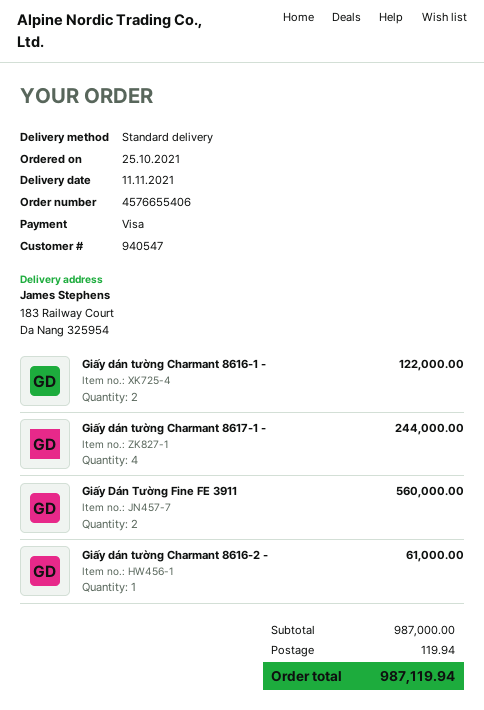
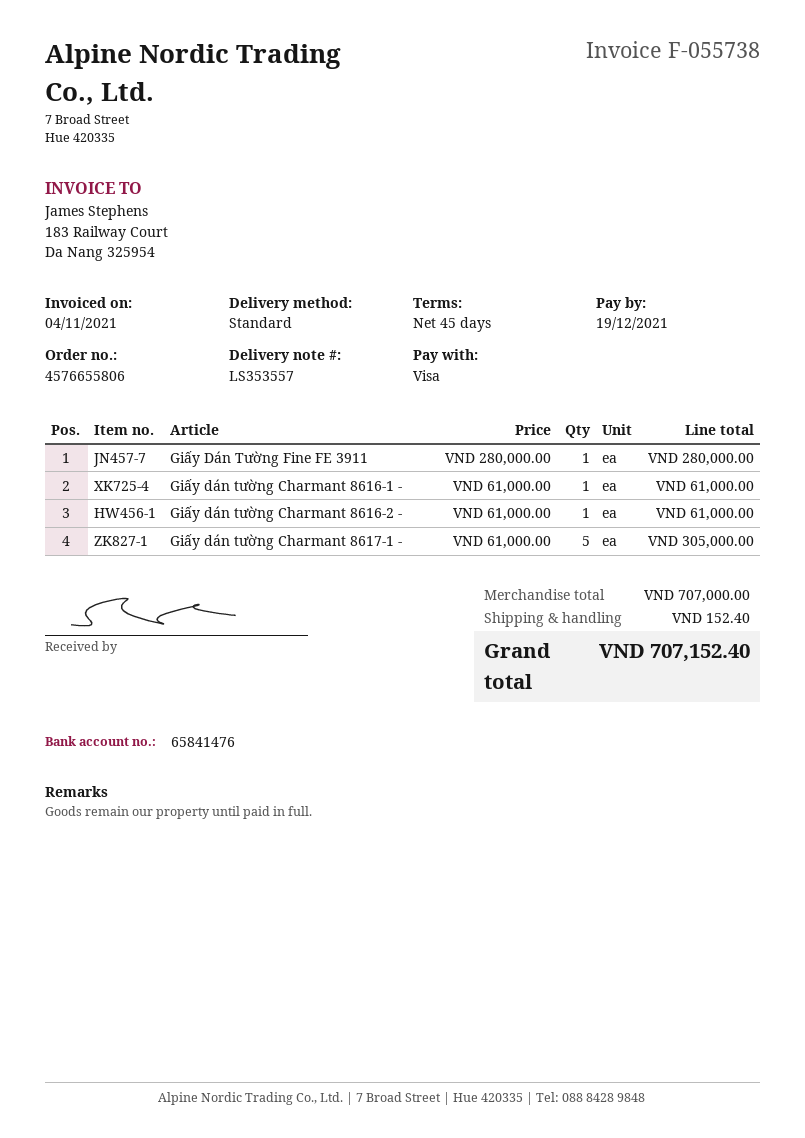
order number: 4576655406 -> 4576655806
Giấy dán tường Charmant 8616-1 -: 2 for 122000.00 -> 1 for 61000.00
Giấy dán tường Charmant 8617-1 -: 4 for 244000.00 -> 5 for 305000.00
Giấy Dán Tường Fine FE 3911: 2 for 560000.00 -> 1 for 280000.00
subtotal: 987000.00 -> 707000.00
shipping: 119.94 -> 152.40
total: 987119.94 -> 707152.40

